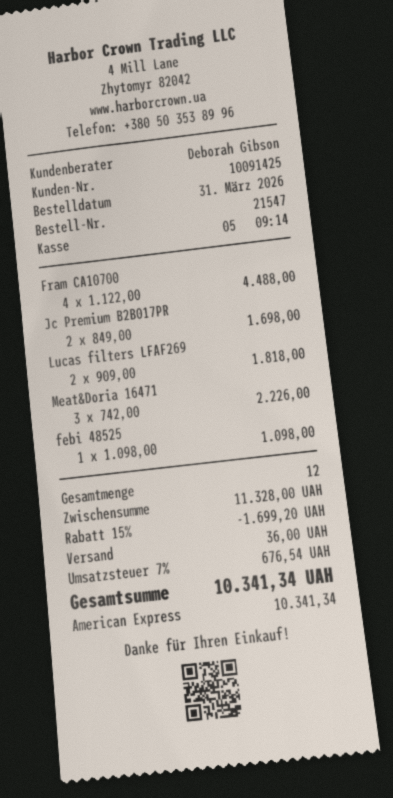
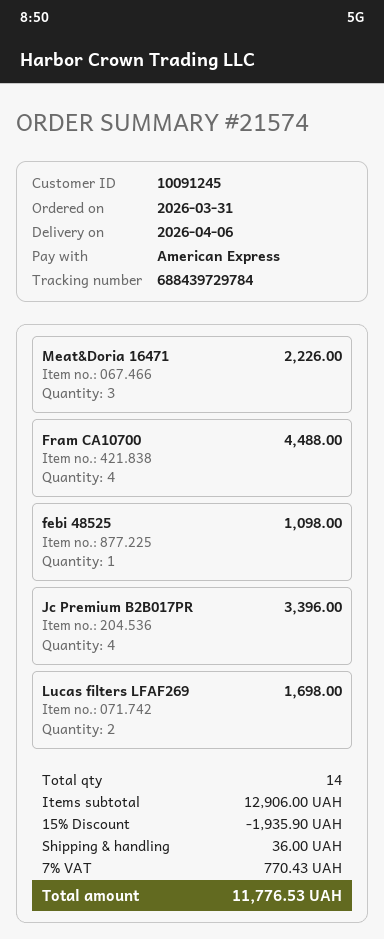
order number: 21547 -> 21574
customer number: 10091425 -> 10091245
Jc Premium B2B017PR: 2 for 1698.00 -> 4 for 3396.00
Lucas filters LFAF269: 2 for 1818.00 -> 2 for 1698.00
total quantity: 12 -> 14
subtotal: 11328.00 -> 12906.00
discount: 15% = 1699.20 -> 15% = 1935.90
tax: 7% = 676.54 -> 7% = 770.43
total: 10341.34 -> 11776.53

